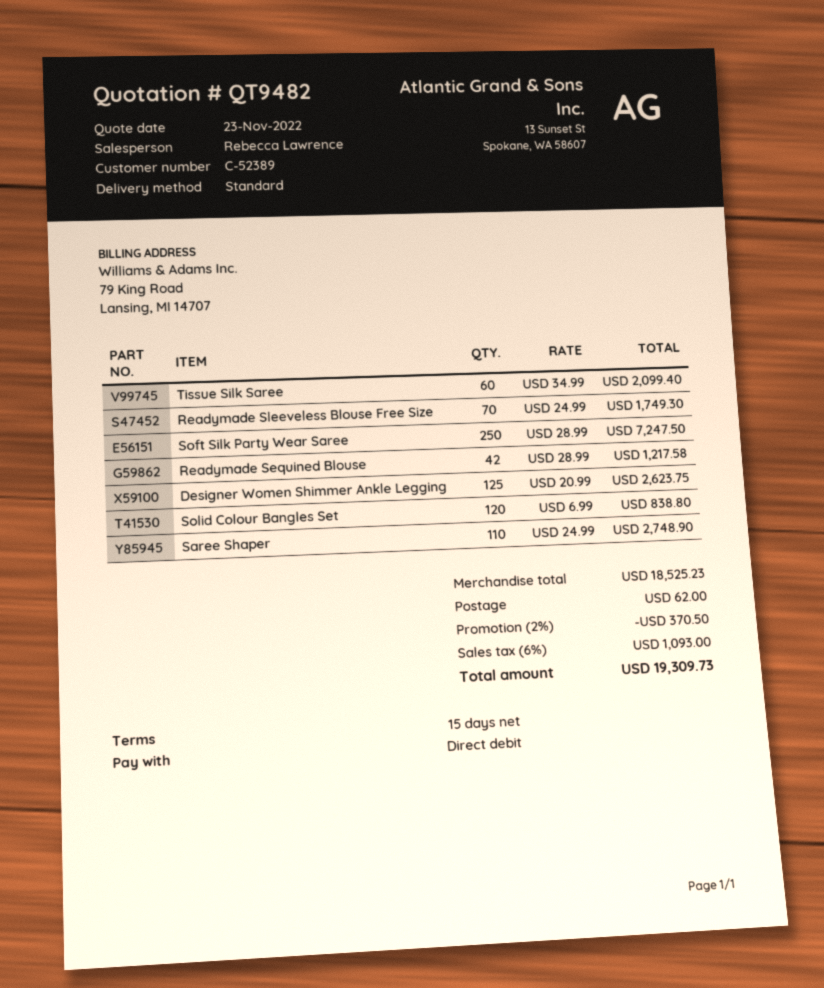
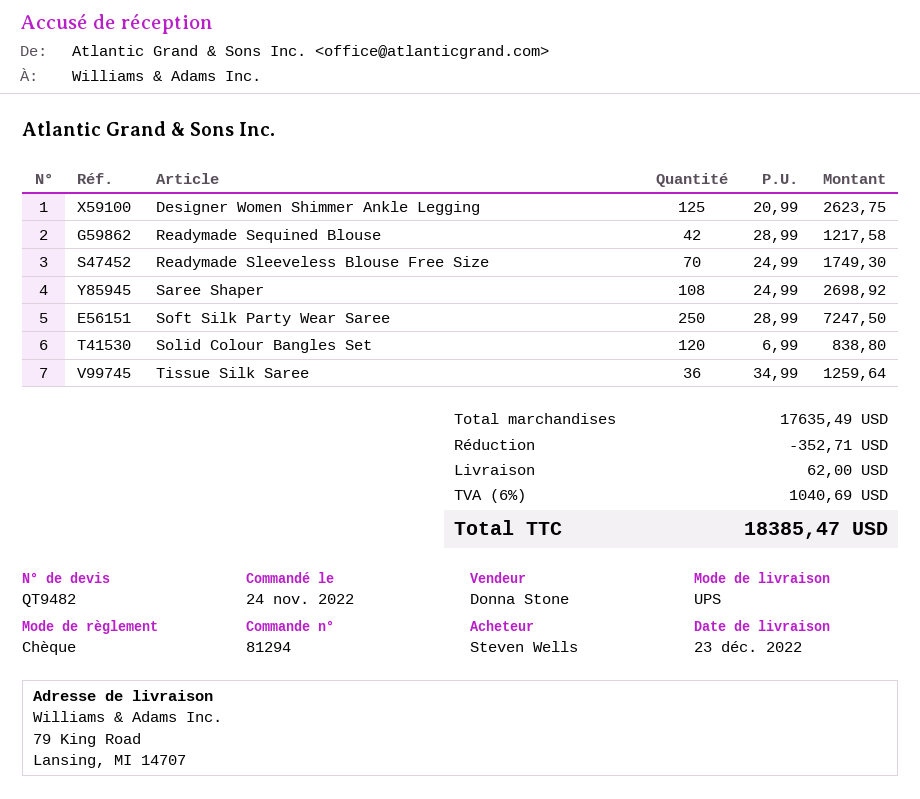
sales rep: Rebecca Lawrence -> Donna Stone
payment method: direct debit -> cheque
shipping method: standard -> UPS
Tissue Silk Saree: 60 x 34.99 = 2099.40 -> 36 x 34.99 = 1259.64
Saree Shaper: 110 x 24.99 = 2748.90 -> 108 x 24.99 = 2698.92
subtotal: 18525.23 -> 17635.49
discount: 370.50 -> 352.71
tax: 6% = 1093.00 -> 6% = 1040.69
total: 19309.73 -> 18385.47

